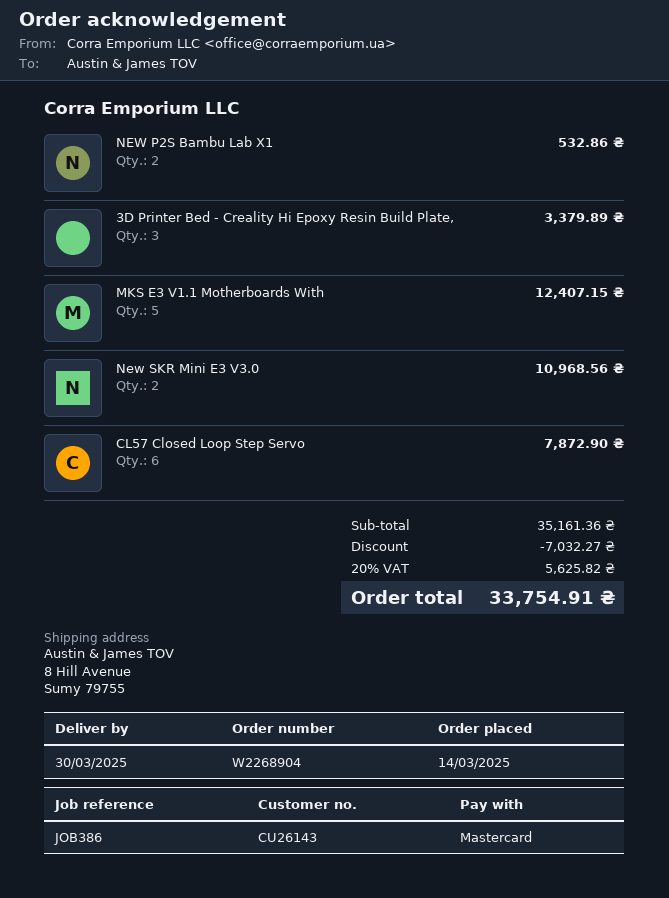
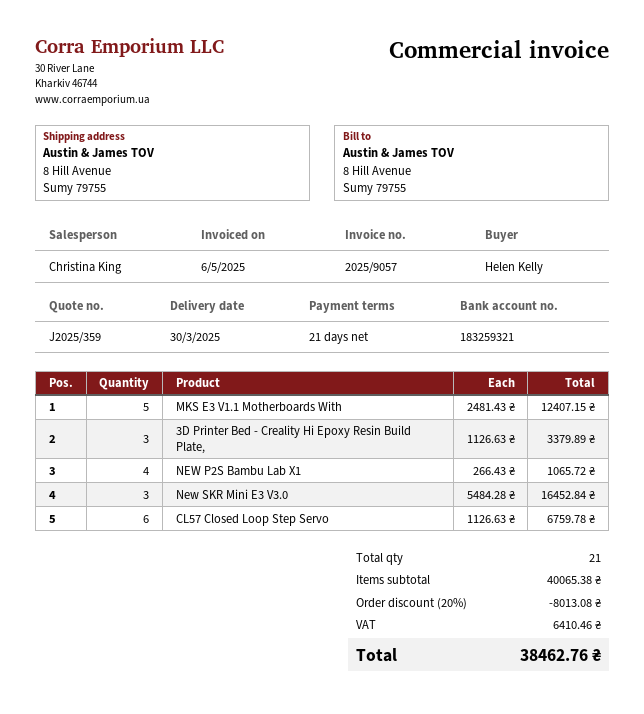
NEW P2S Bambu Lab X1: 2 for 532.86 -> 4 for 1065.72
New SKR Mini E3 V3.0: 2 for 10968.56 -> 3 for 16452.84
CL57 Closed Loop Step Servo: 6 for 7872.90 -> 6 for 6759.78
subtotal: 35161.36 -> 40065.38
discount: 7032.27 -> 8013.08
tax: 5625.82 -> 6410.46
total: 33754.91 -> 38462.76

